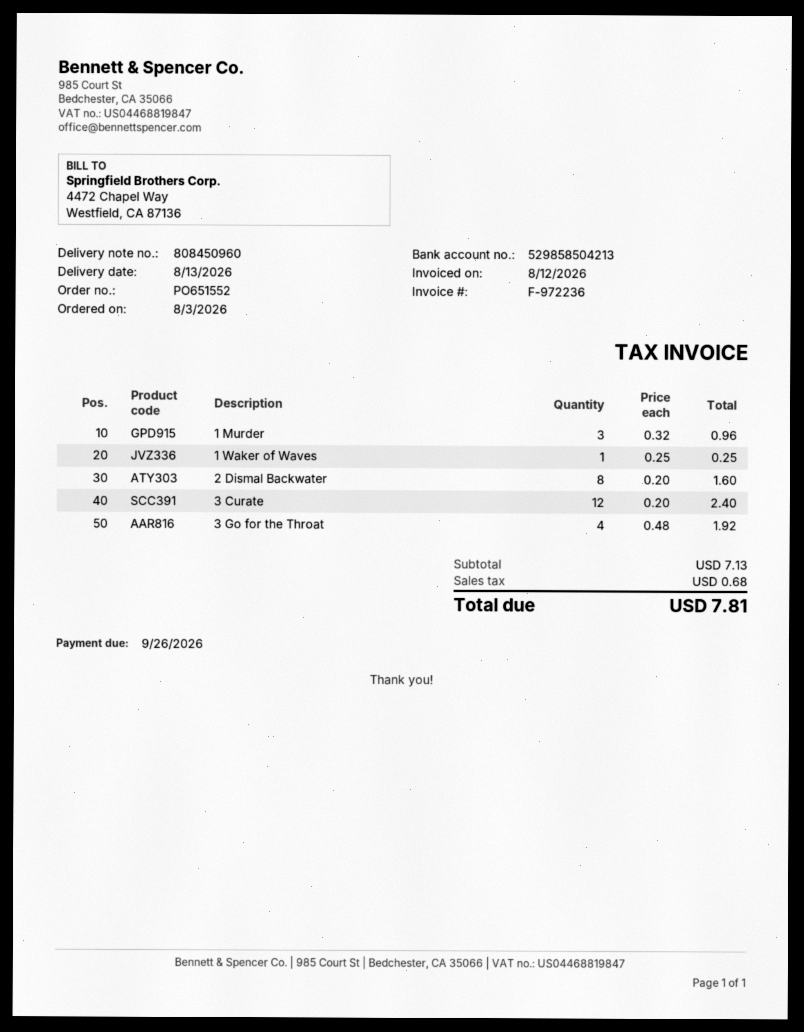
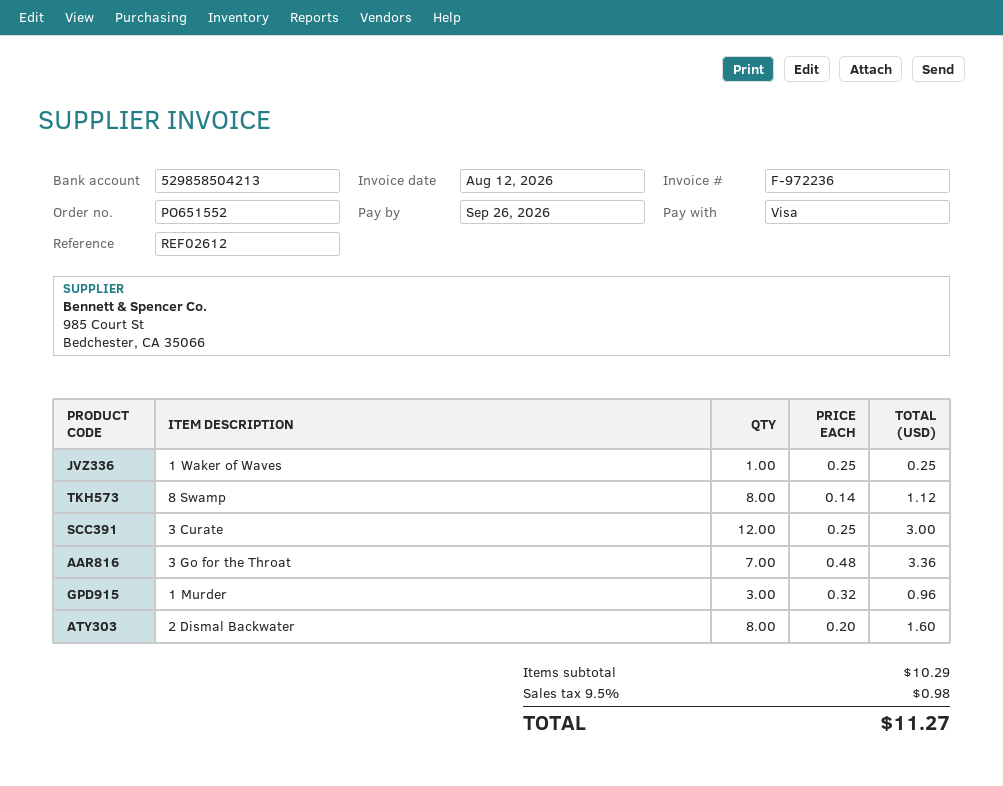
3 Curate: 12 x 0.20 = 2.40 -> 12 x 0.25 = 3.00
3 Go for the Throat: 4 x 0.48 = 1.92 -> 7 x 0.48 = 3.36
8 Swamp: none -> 8 x 0.14 = 1.12
subtotal: 7.13 -> 10.29
tax: 0.68 -> 0.98
total: 7.81 -> 11.27

